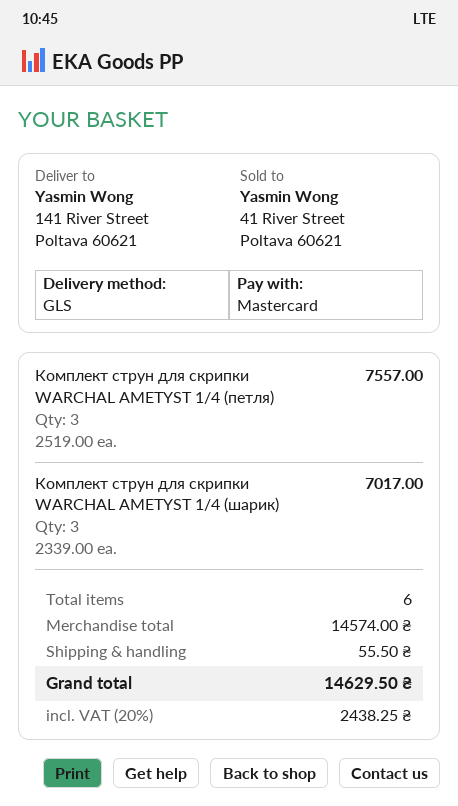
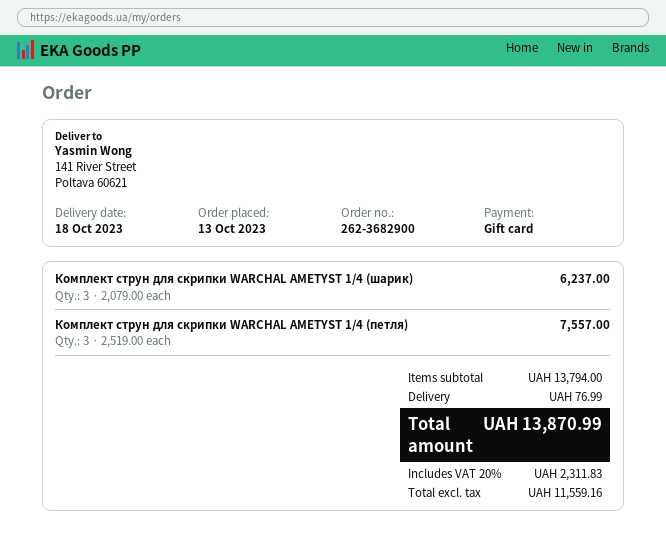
payment method: Mastercard -> gift card
Комплект струн для скрипки WARCHAL AMETYST 1/4 (шарик): 3 x 2339.00 = 7017.00 -> 3 x 2079.00 = 6237.00
subtotal: 14574.00 -> 13794.00
shipping: 55.50 -> 76.99
tax: 20% = 2438.25 -> 20% = 2311.83
total: 14629.50 -> 13870.99

